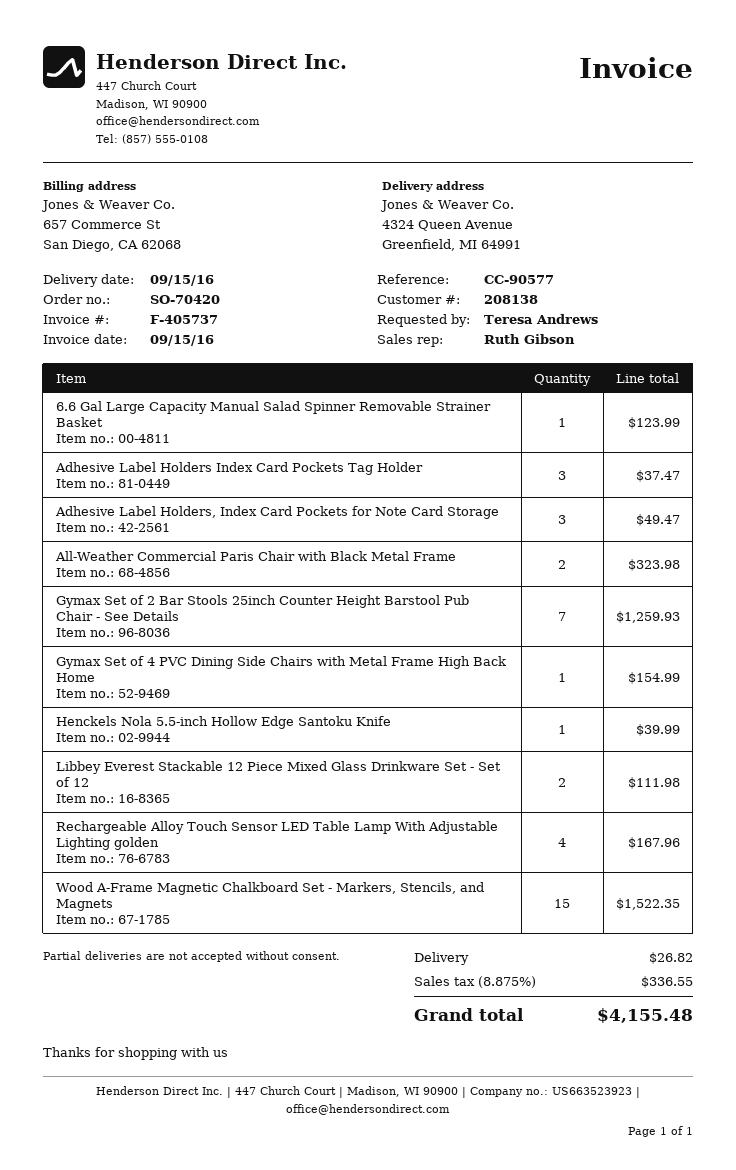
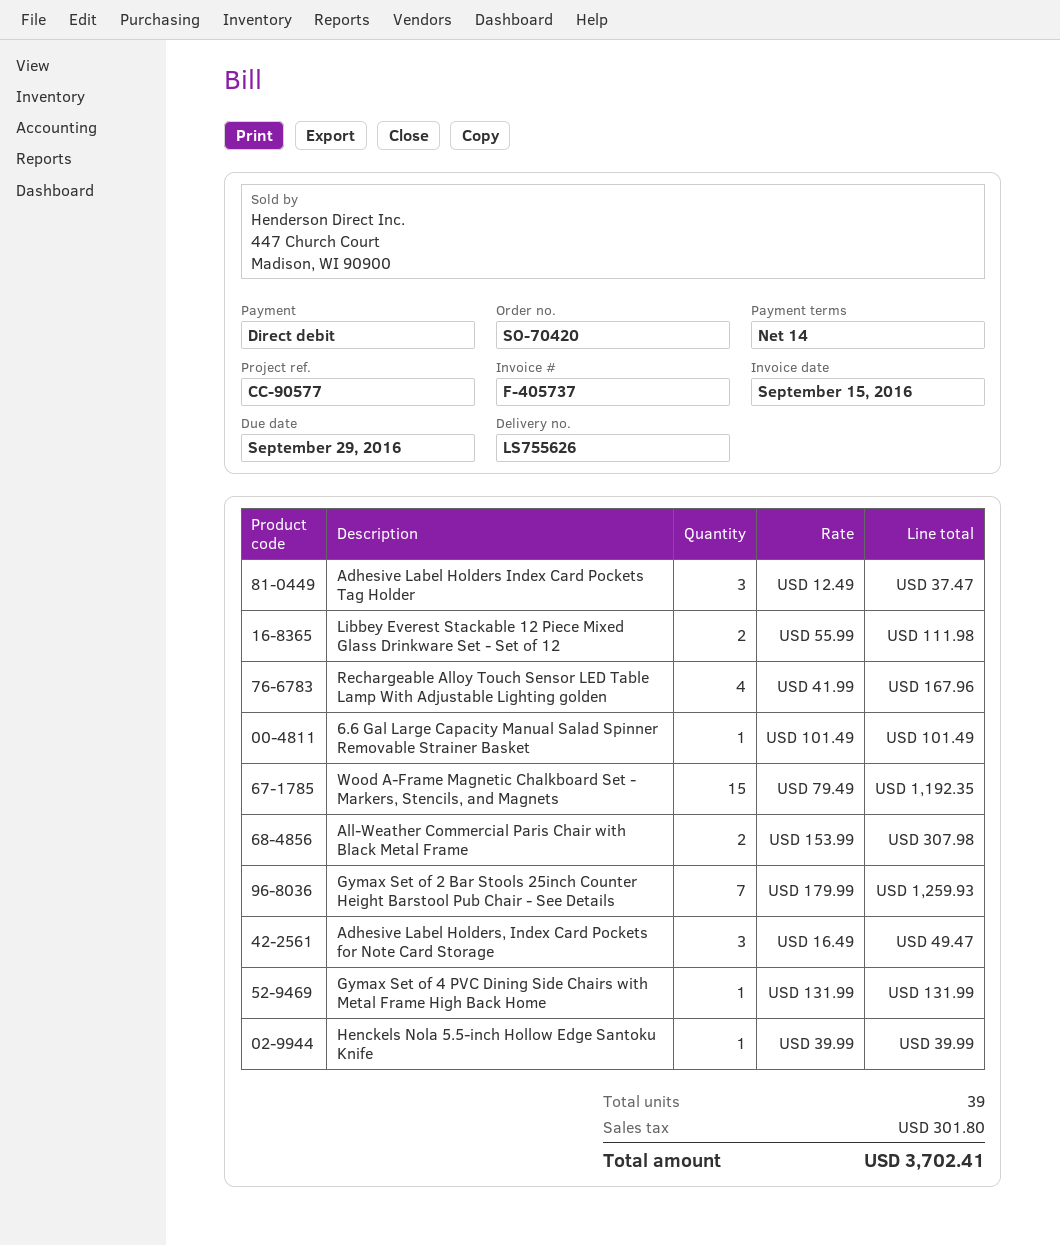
6.6 Gal Large Capacity Manual Salad Spinner Removable Strainer Basket: 1 for 123.99 -> 1 for 101.49
All-Weather Commercial Paris Chair with Black Metal Frame: 2 for 323.98 -> 2 for 307.98
Gymax Set of 4 PVC Dining Side Chairs with Metal Frame High Back Home: 1 for 154.99 -> 1 for 131.99
Wood A-Frame Magnetic Chalkboard Set - Markers, Stencils, and Magnets: 15 for 1522.35 -> 15 for 1192.35
shipping: 26.82 -> none
tax: 336.55 -> 301.80
total: 4155.48 -> 3702.41

